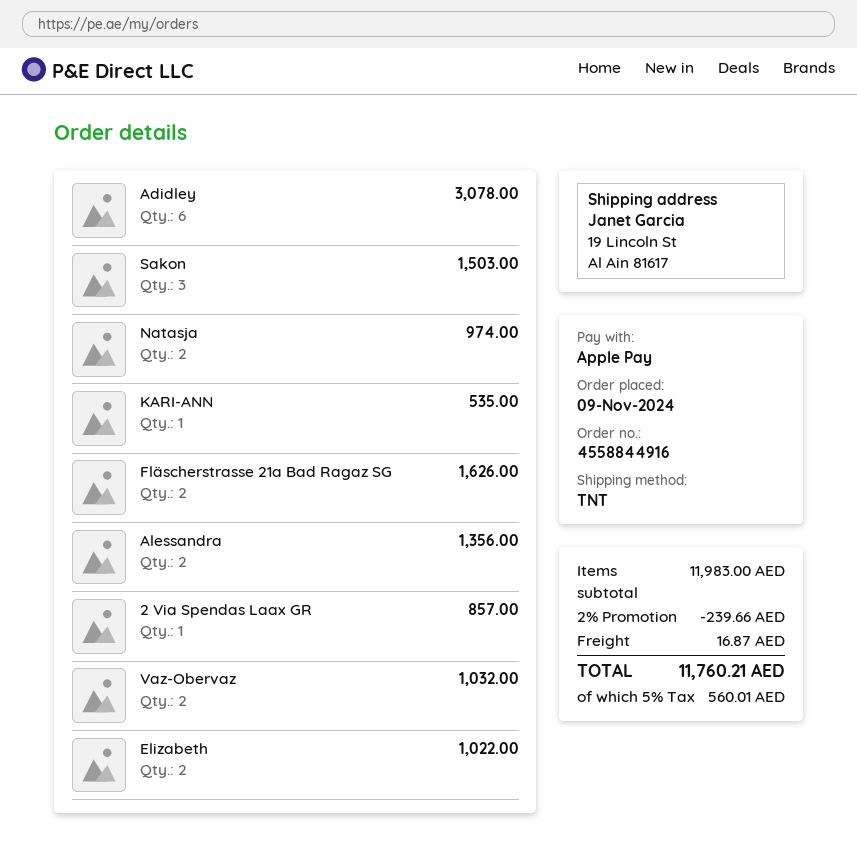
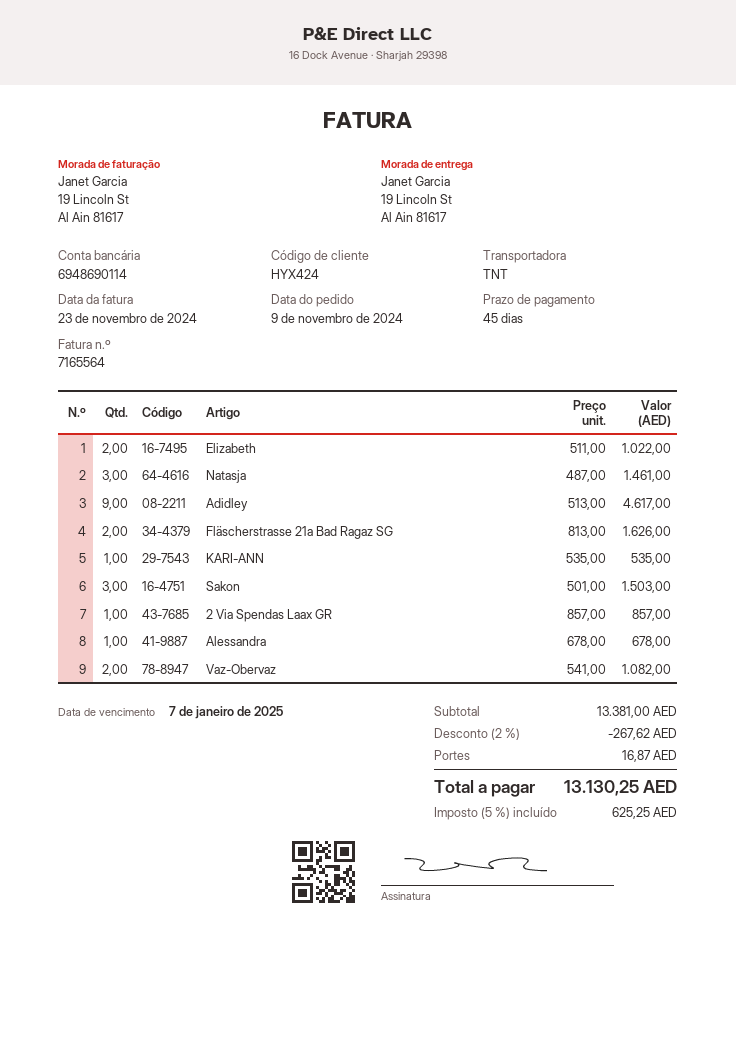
Adidley: 6 for 3078.00 -> 9 for 4617.00
Natasja: 2 for 974.00 -> 3 for 1461.00
Alessandra: 2 for 1356.00 -> 1 for 678.00
Vaz-Obervaz: 2 for 1032.00 -> 2 for 1082.00
subtotal: 11983.00 -> 13381.00
discount: 2% = 239.66 -> 2% = 267.62
tax: 5% = 560.01 -> 5% = 625.25
total: 11760.21 -> 13130.25

